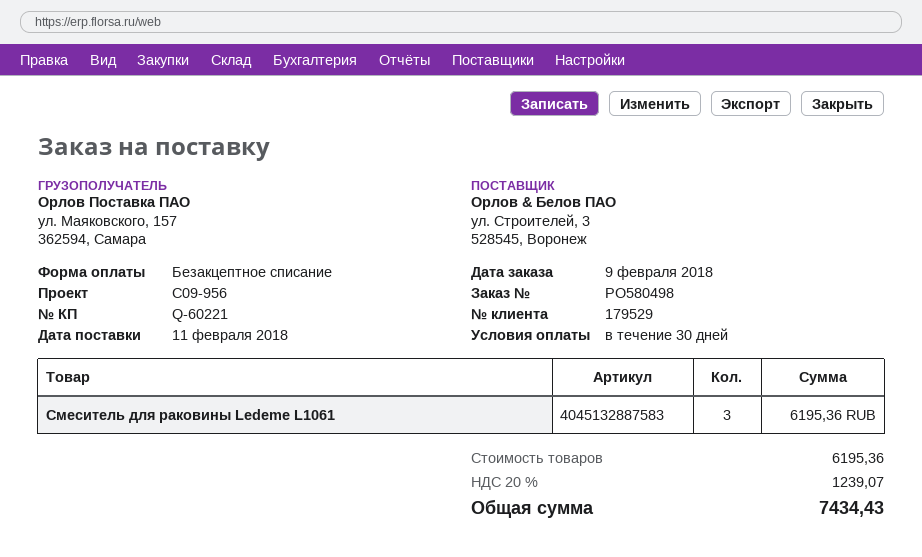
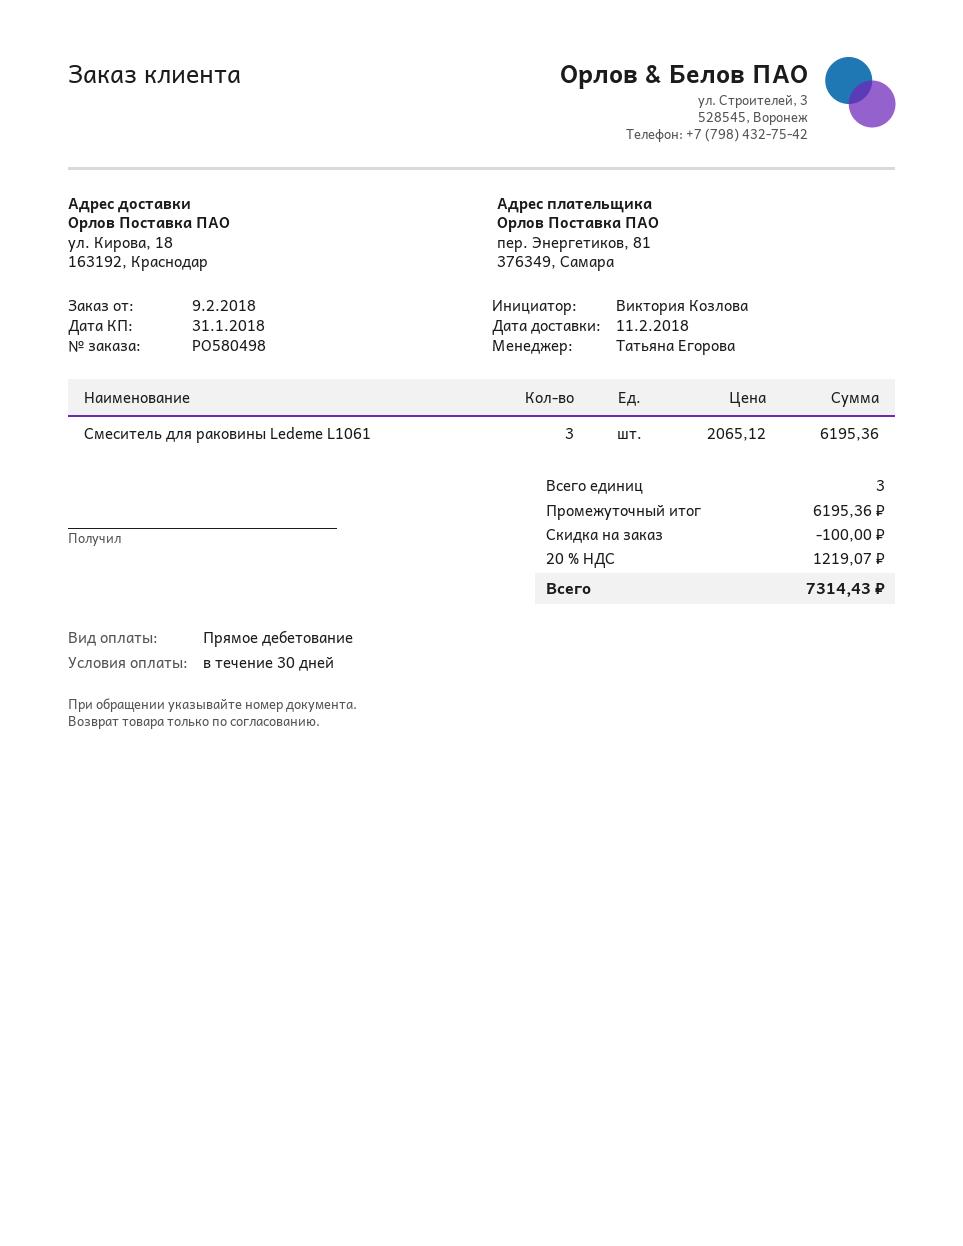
ship to: ул. Маяковского, 157, 362594, Самара -> ул. Кирова, 18, 163192, Краснодар
discount: none -> 100.00
tax: 20% = 1239.07 -> 20% = 1219.07
total: 7434.43 -> 7314.43

